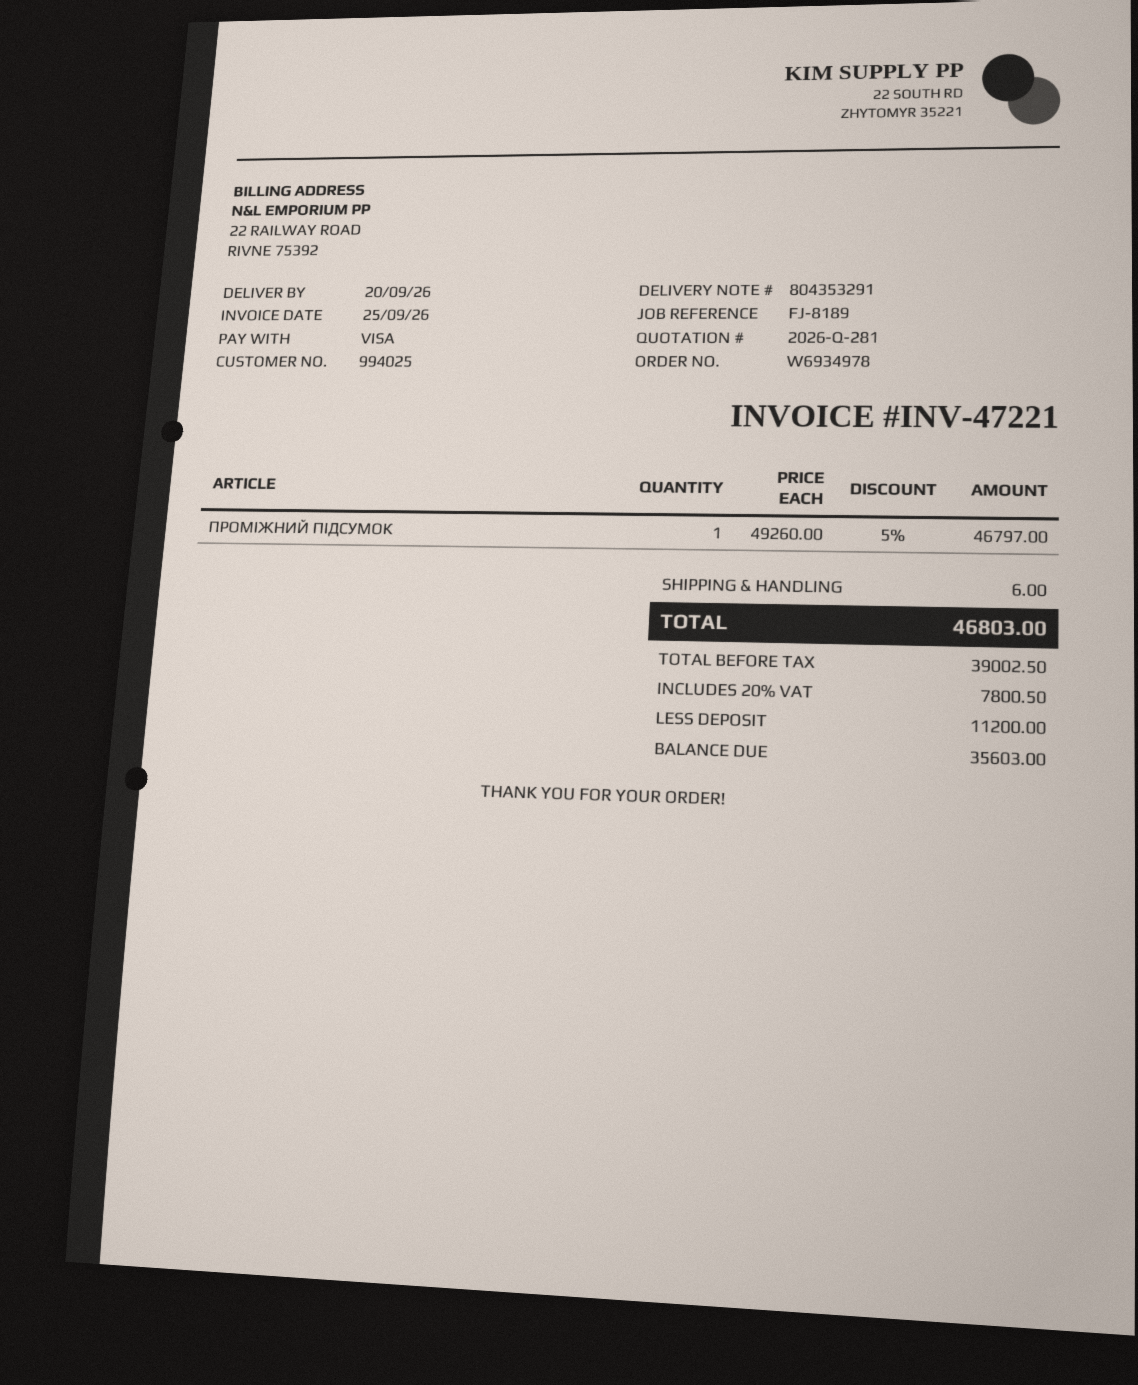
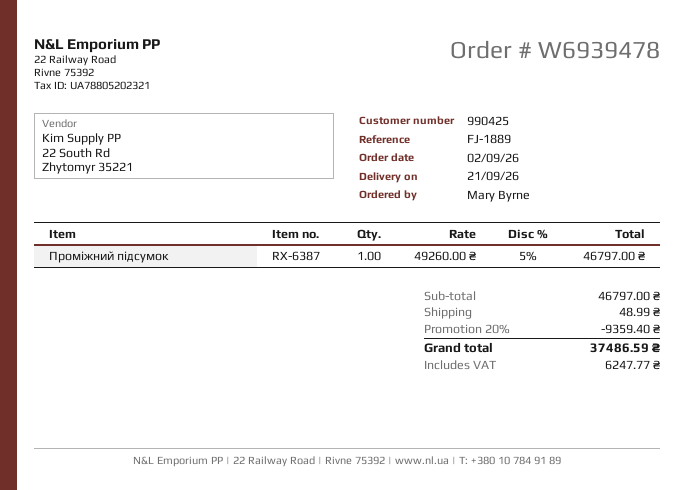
order number: W6934978 -> W6939478
delivery date: 2026-09-20 -> 2026-09-21
customer number: 994025 -> 990425
reference: FJ-8189 -> FJ-1889
discount: none -> 20% = 9359.40
shipping: 6.00 -> 48.99
tax: 7800.50 -> 6247.77
total: 46803.00 -> 37486.59

